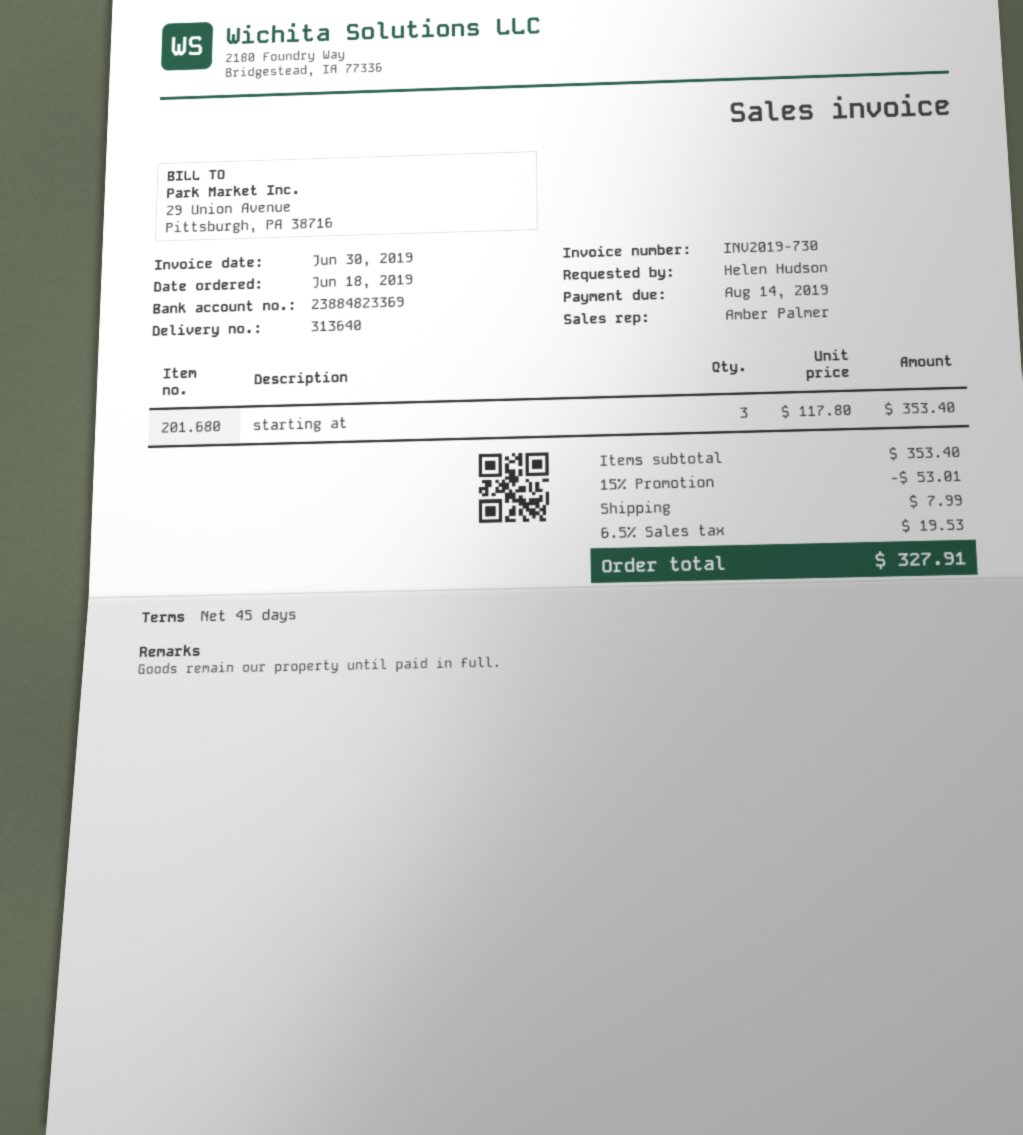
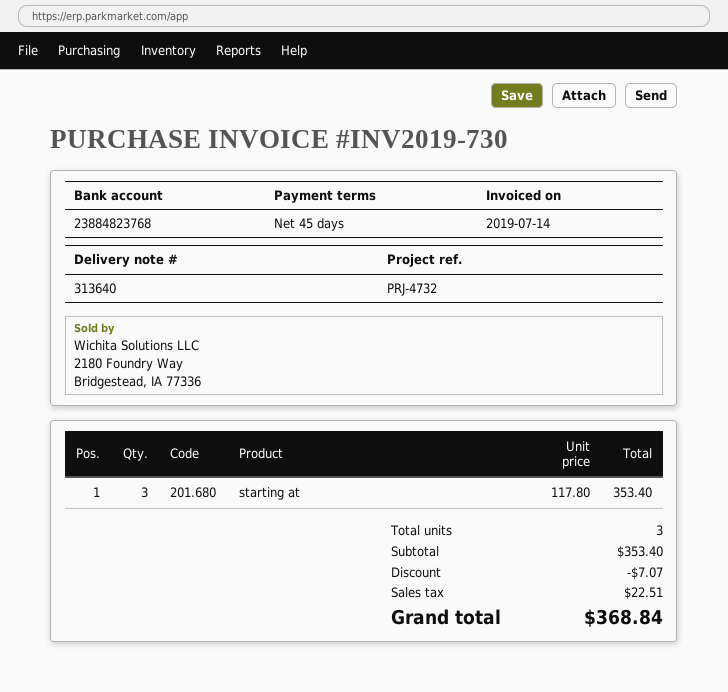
invoice date: 2019-06-30 -> 2019-07-14
bank account: 23884823369 -> 23884823768
discount: 53.01 -> 7.07
shipping: 7.99 -> none
tax: 19.53 -> 22.51
total: 327.91 -> 368.84

